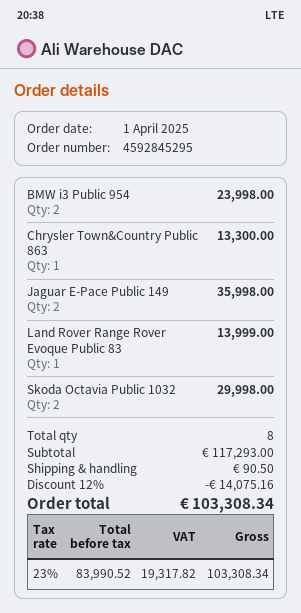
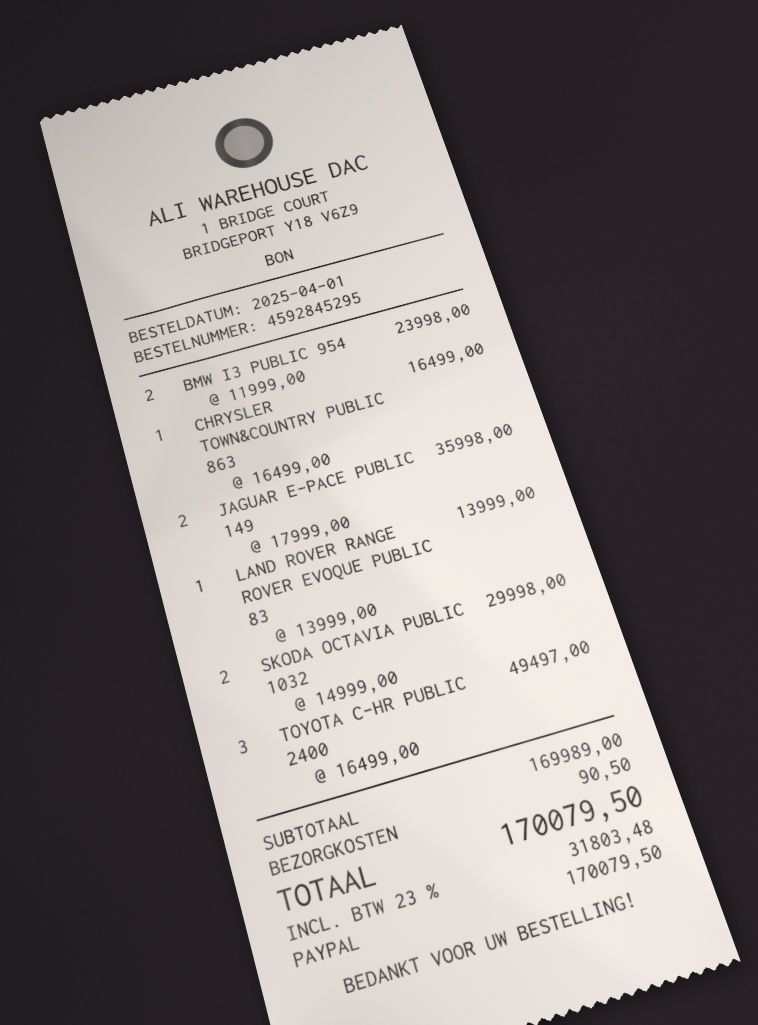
Chrysler Town&Country Public 863: 1 for 13300.00 -> 1 for 16499.00
TOYOTA C-HR PUBLIC 2400: none -> 3 for 49497.00
subtotal: 117293.00 -> 169989.00
discount: 12% = 14075.16 -> none
tax: 23% = 19317.82 -> 23% = 31803.48
total: 103308.34 -> 170079.50

